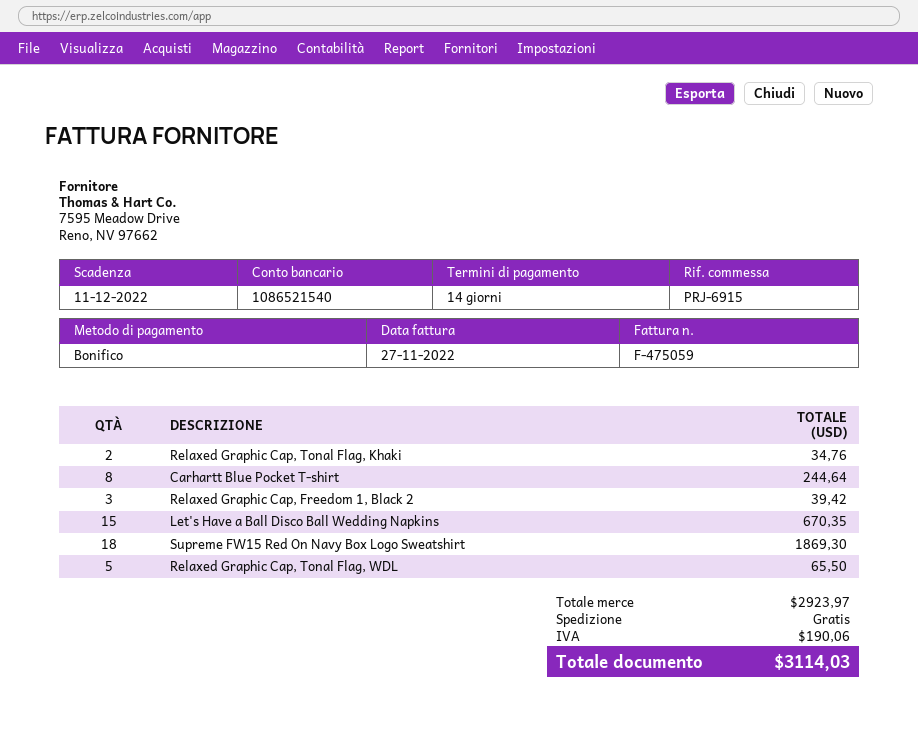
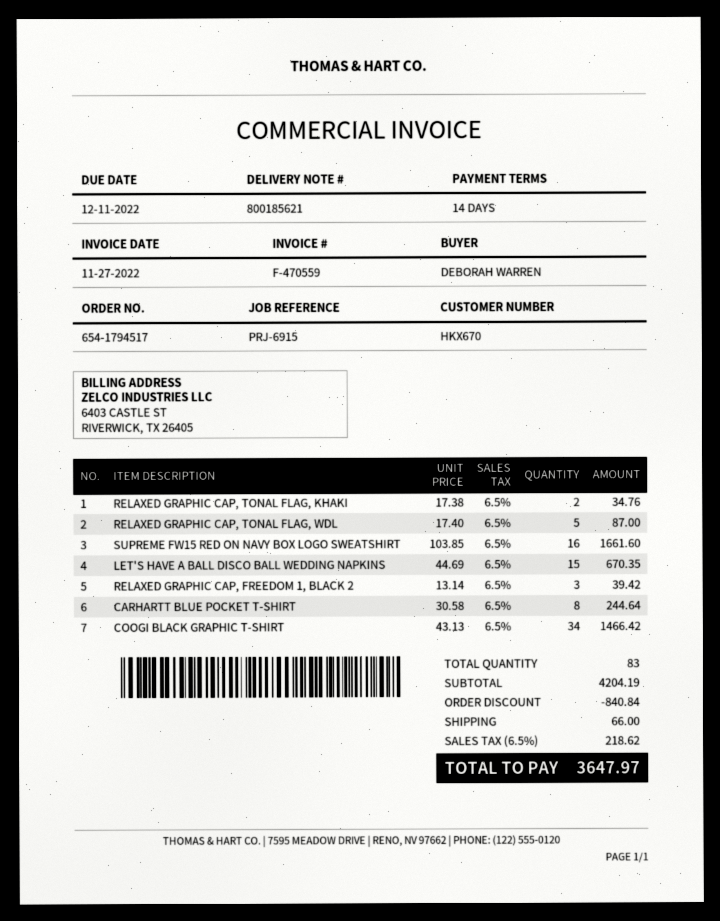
invoice number: F-475059 -> F-470559
Supreme FW15 Red On Navy Box Logo Sweatshirt: 18 for 1869.30 -> 16 for 1661.60
Relaxed Graphic Cap, Tonal Flag, WDL: 5 for 65.50 -> 5 for 87.00
COOGI BLACK GRAPHIC T-SHIRT: none -> 34 for 1466.42
subtotal: 2923.97 -> 4204.19
discount: none -> 840.84
shipping: 0.00 -> 66.00
tax: 190.06 -> 218.62
total: 3114.03 -> 3647.97

